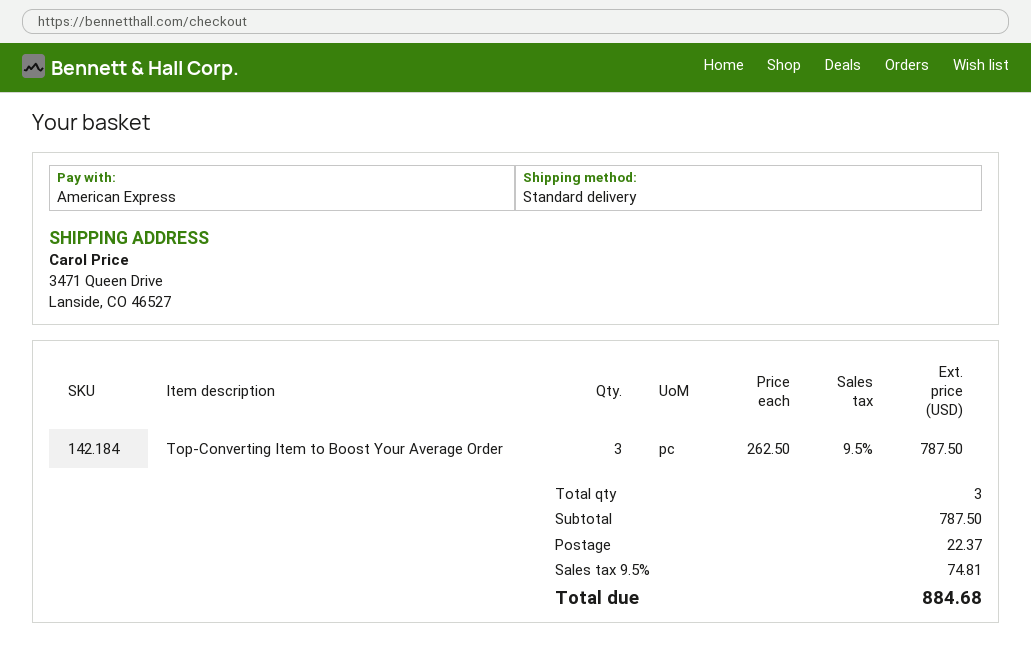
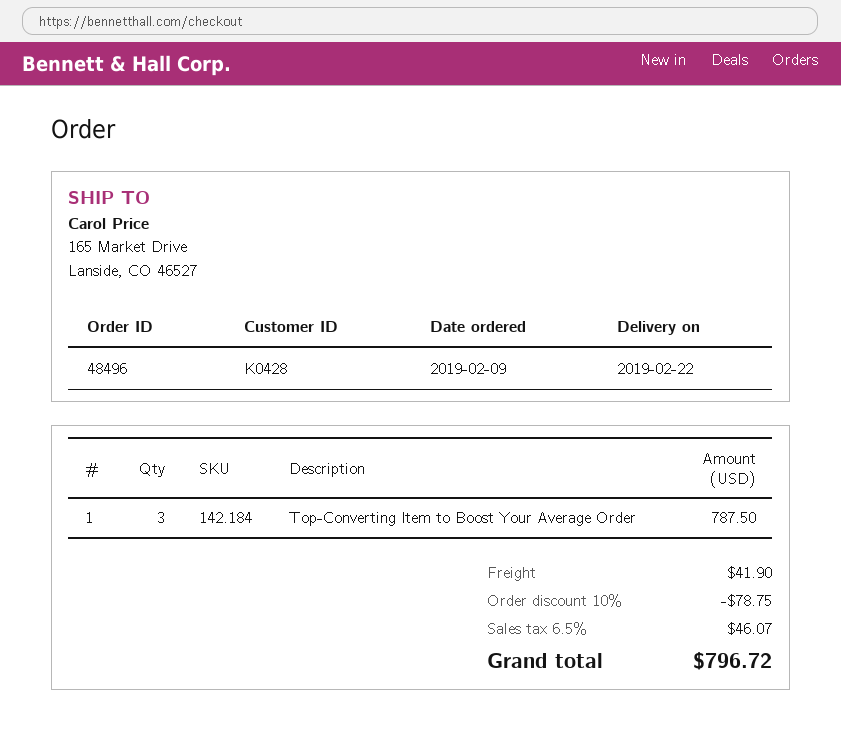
ship to: 3471 Queen Drive, Lanside, CO 46527 -> 165 Market Drive, Lanside, CO 46527
discount: none -> 10% = 78.75
shipping: 22.37 -> 41.90
tax: 9.5% = 74.81 -> 6.5% = 46.07
total: 884.68 -> 796.72

